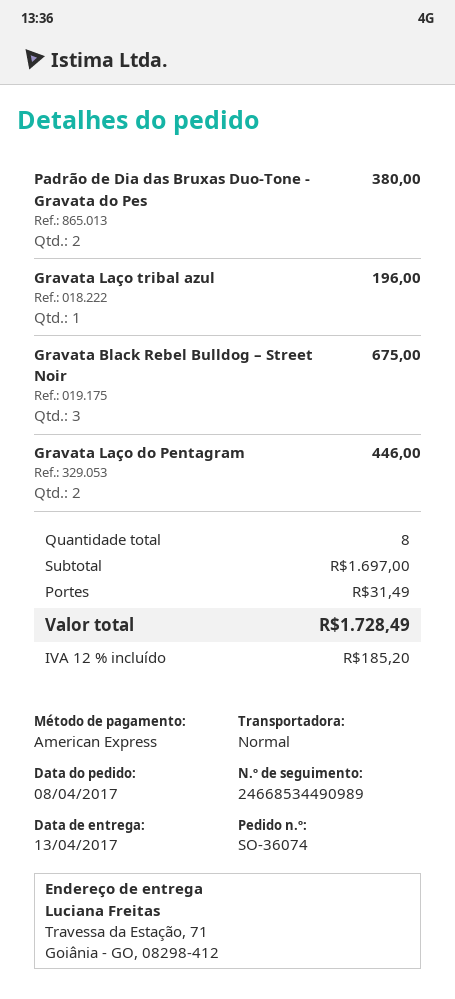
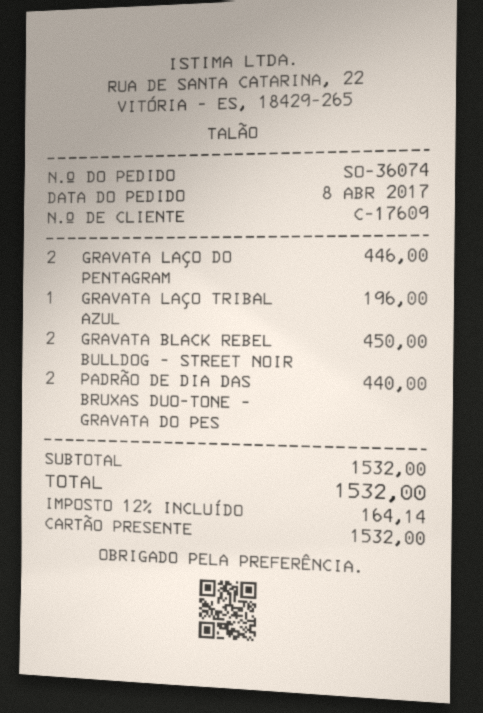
payment method: American Express -> gift card
Padrão de Dia das Bruxas Duo-Tone - Gravata do Pes: 2 for 380.00 -> 2 for 440.00
Gravata Black Rebel Bulldog – Street Noir: 3 for 675.00 -> 2 for 450.00
subtotal: 1697.00 -> 1532.00
shipping: 31.49 -> none
tax: 12% = 185.20 -> 12% = 164.14
total: 1728.49 -> 1532.00

